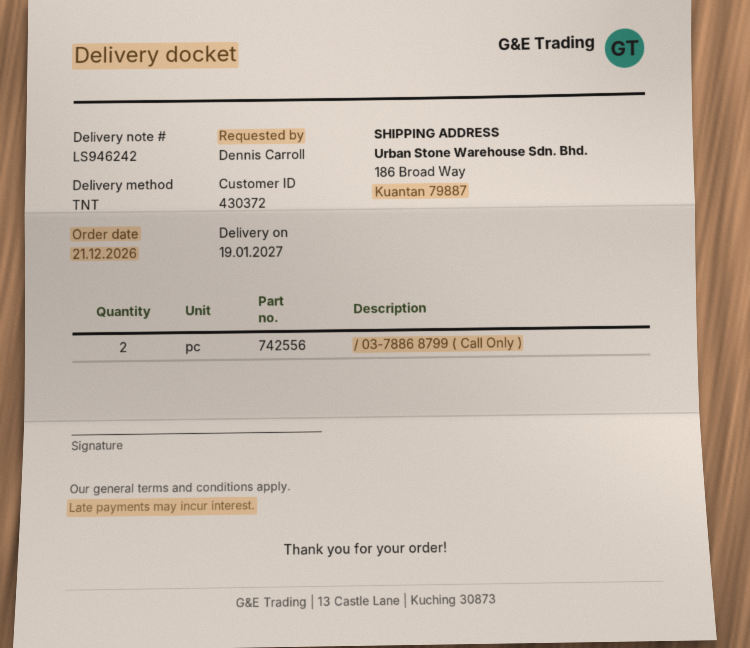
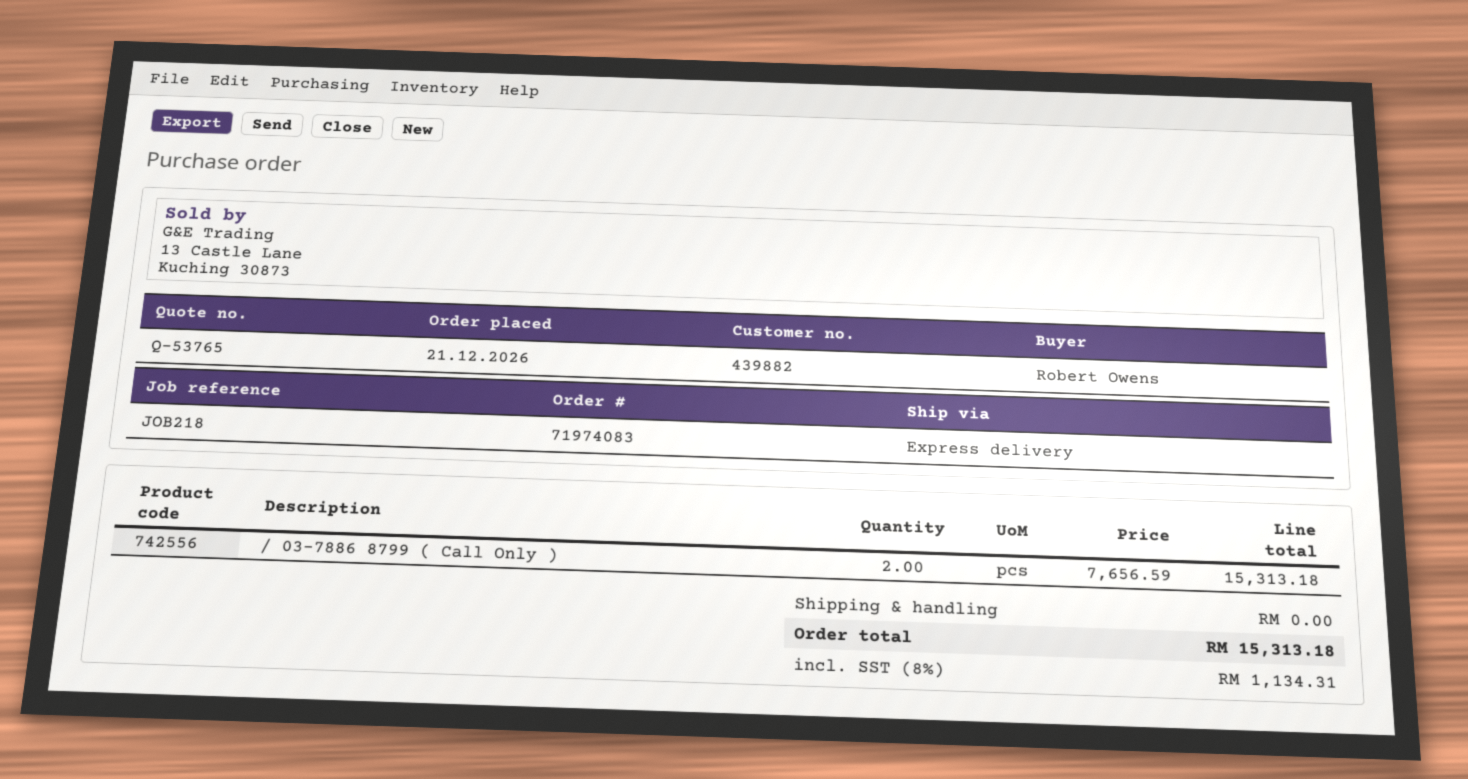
customer number: 430372 -> 439882
ordered by: Dennis Carroll -> Robert Owens
shipping method: TNT -> express

